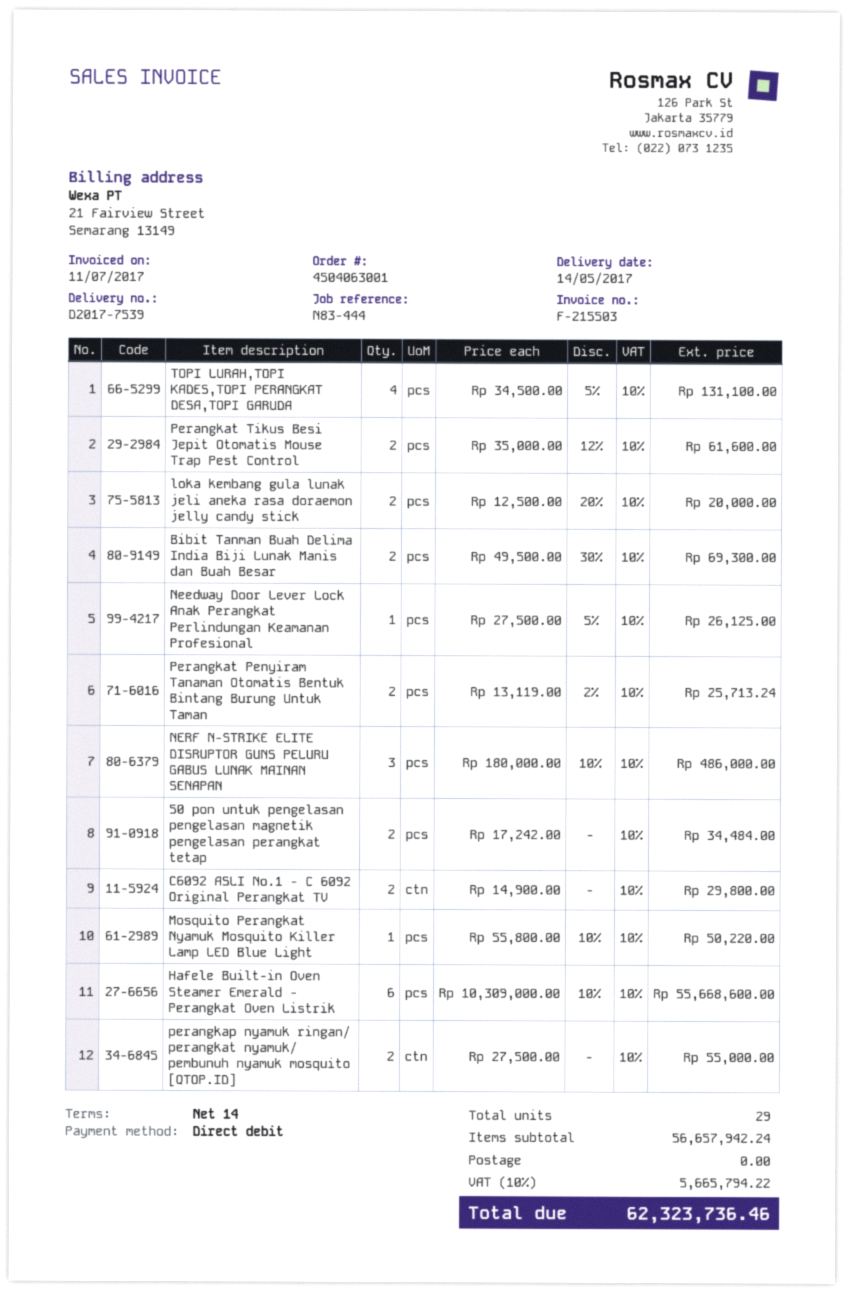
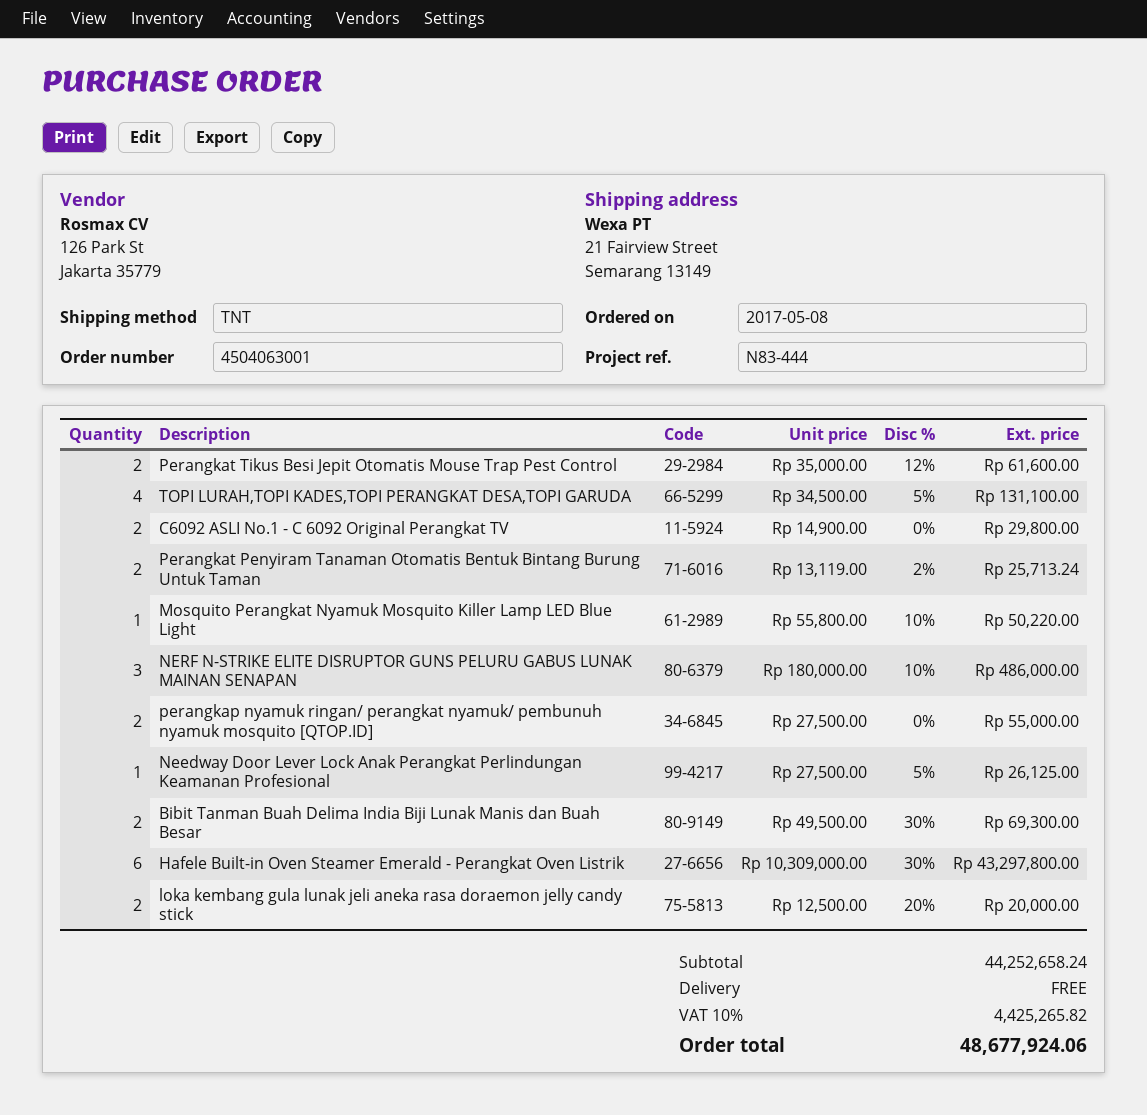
50 pon untuk pengelasan pengelasan magnetik pengelasan perangkat tetap: 2 x 17242.00 = 34484.00 -> none
Hafele Built-in Oven Steamer Emerald - Perangkat Oven Listrik: 6 x 10309000.00 - 10% = 55668600.00 -> 6 x 10309000.00 - 30% = 43297800.00
subtotal: 56657942.24 -> 44252658.24
tax: 10% = 5665794.22 -> 10% = 4425265.82
total: 62323736.46 -> 48677924.06

